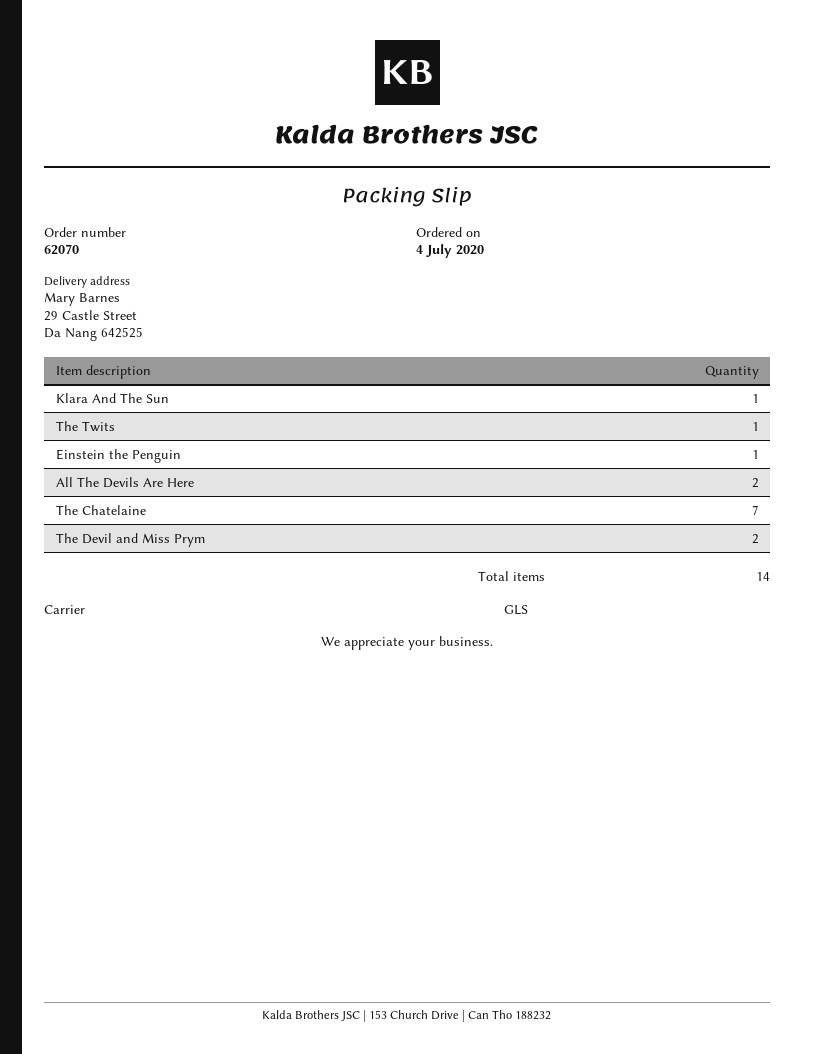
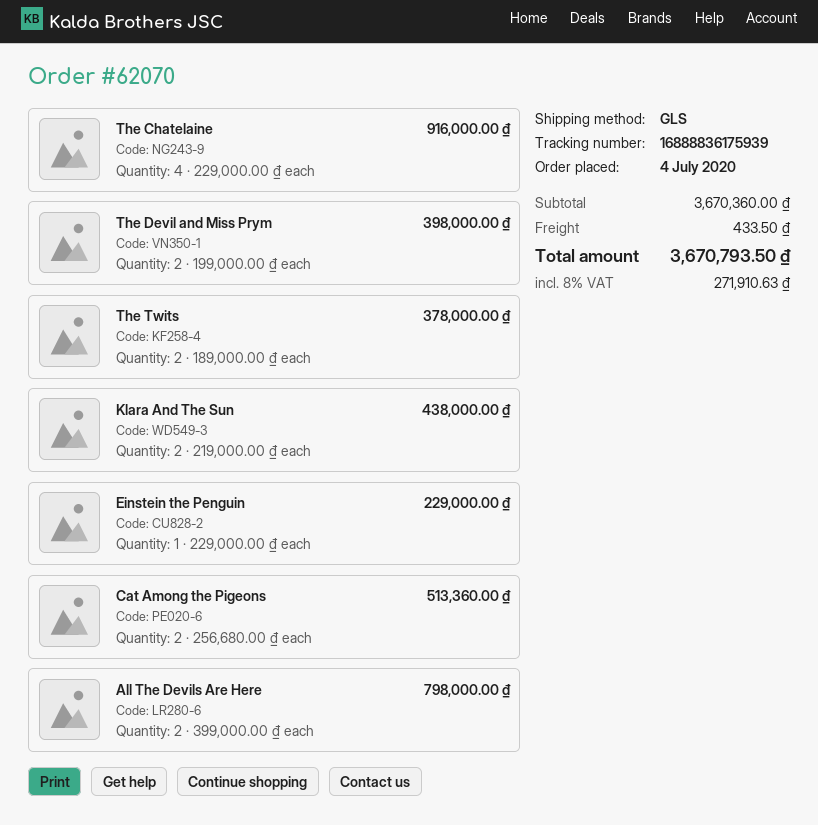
Klara And The Sun: 1 -> 2
The Twits: 1 -> 2
The Chatelaine: 7 -> 4
Cat Among the Pigeons: none -> 2

